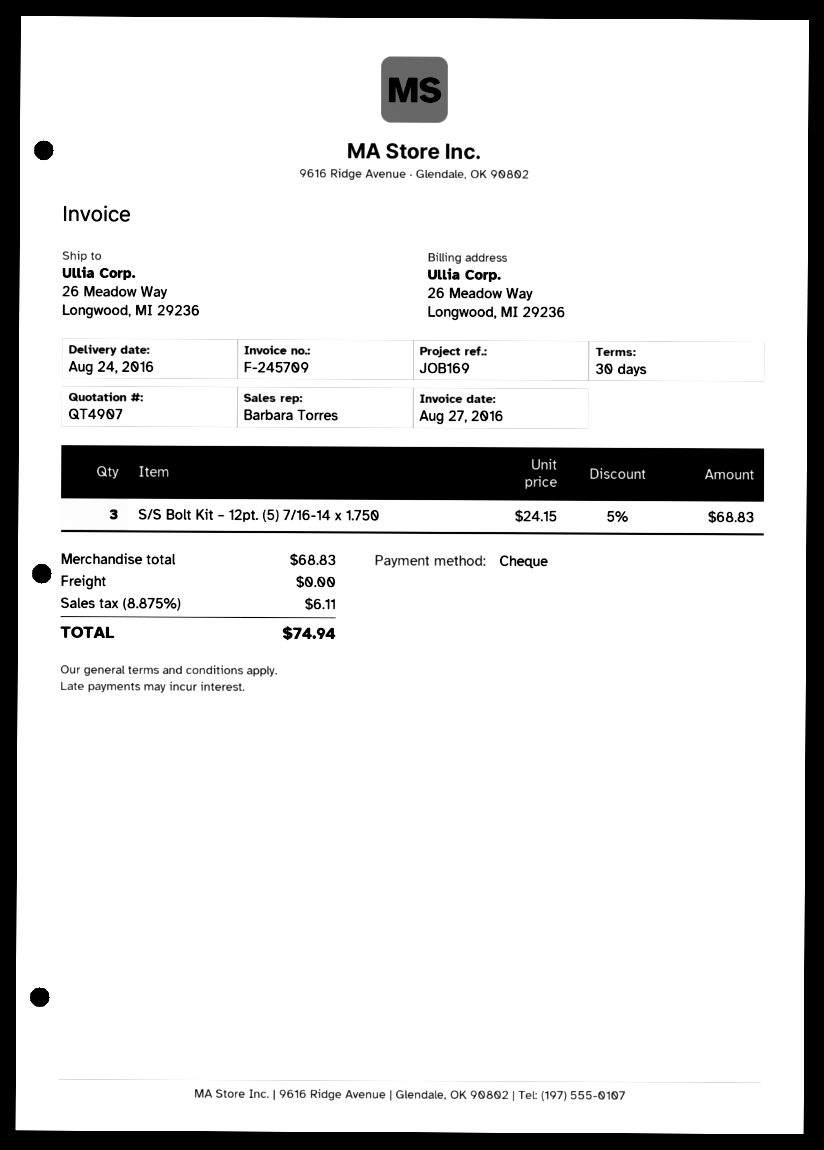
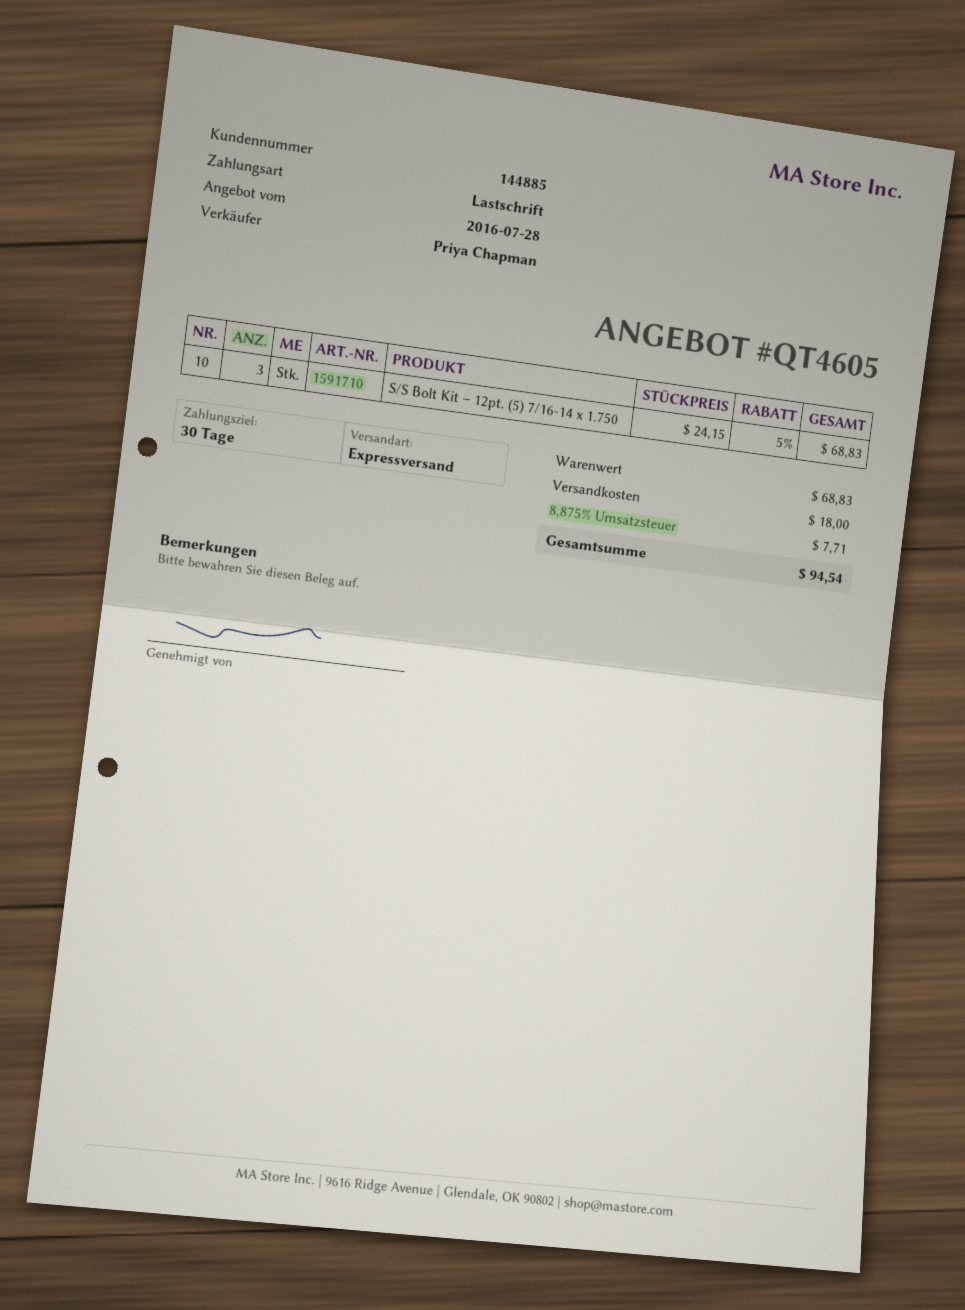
quote number: QT4907 -> QT4605
sales rep: Barbara Torres -> Priya Chapman
payment method: cheque -> direct debit
shipping: 0.00 -> 18.00
tax: 8.875% = 6.11 -> 8.875% = 7.71
total: 74.94 -> 94.54

